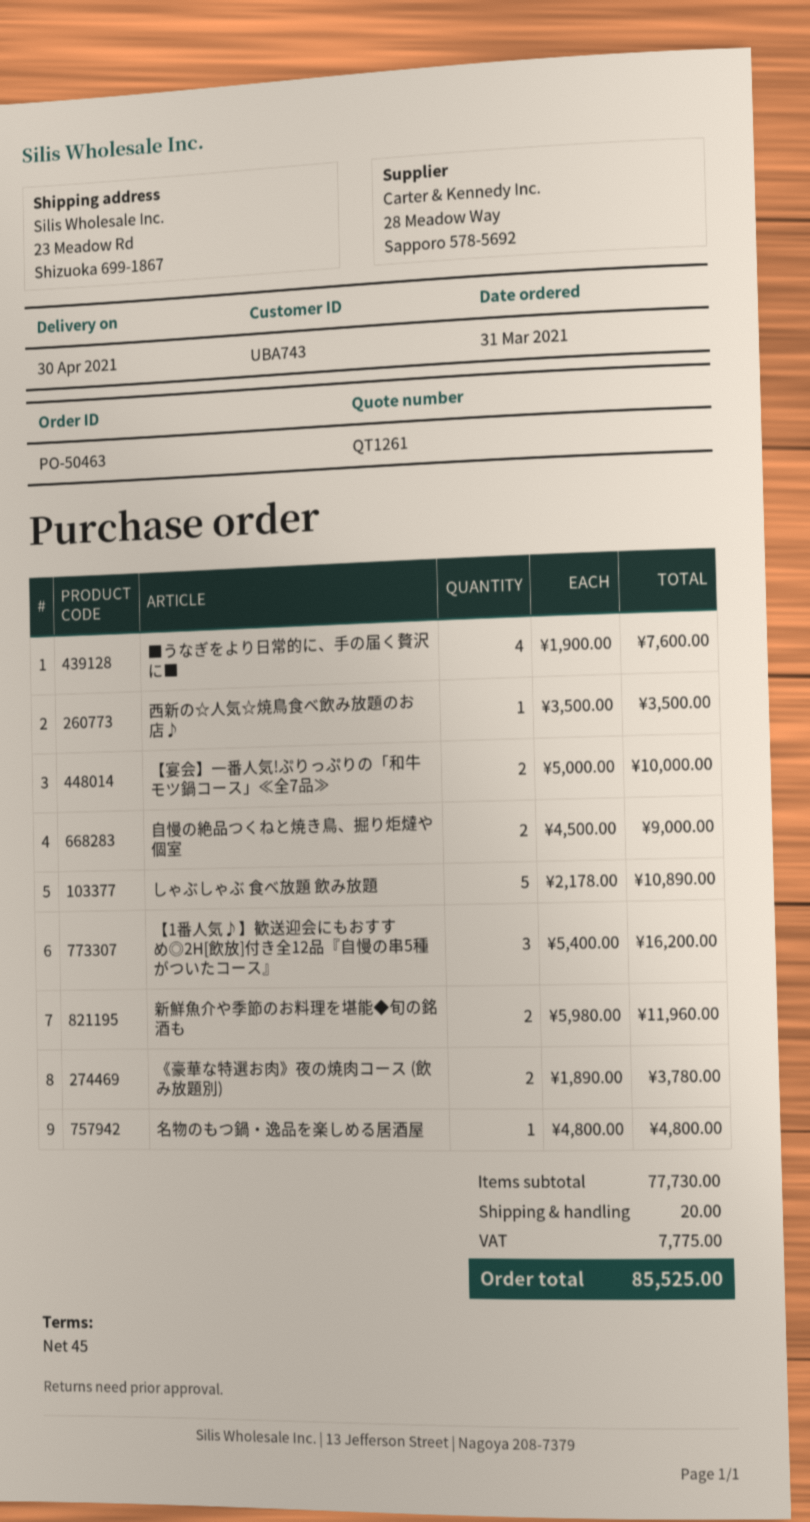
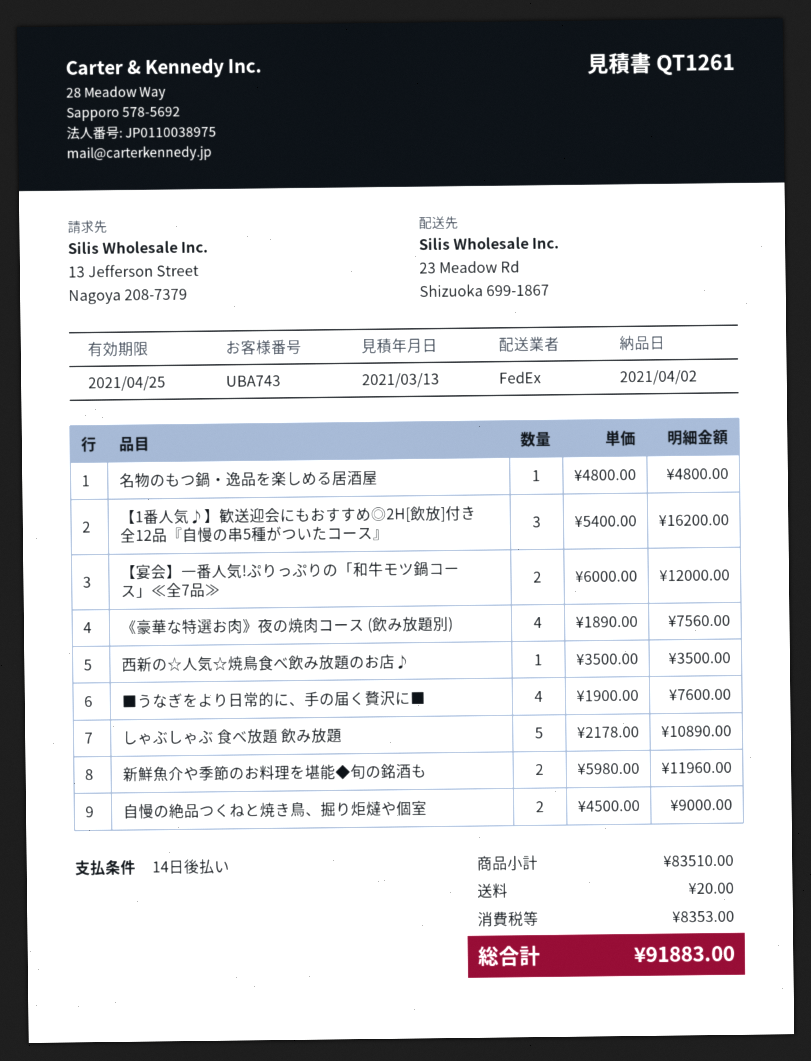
delivery date: 2021-04-30 -> 2021-04-02
payment terms: 45 days -> 14 days
【宴会】一番人気!ぷりっぷりの「和牛モツ鍋コース」≪全7品≫: 2 x 5000.00 = 10000.00 -> 2 x 6000.00 = 12000.00
《豪華な特選お肉》夜の焼肉コース (飲み放題別): 2 x 1890.00 = 3780.00 -> 4 x 1890.00 = 7560.00
subtotal: 77730.00 -> 83510.00
tax: 7775.00 -> 8353.00
total: 85525.00 -> 91883.00

